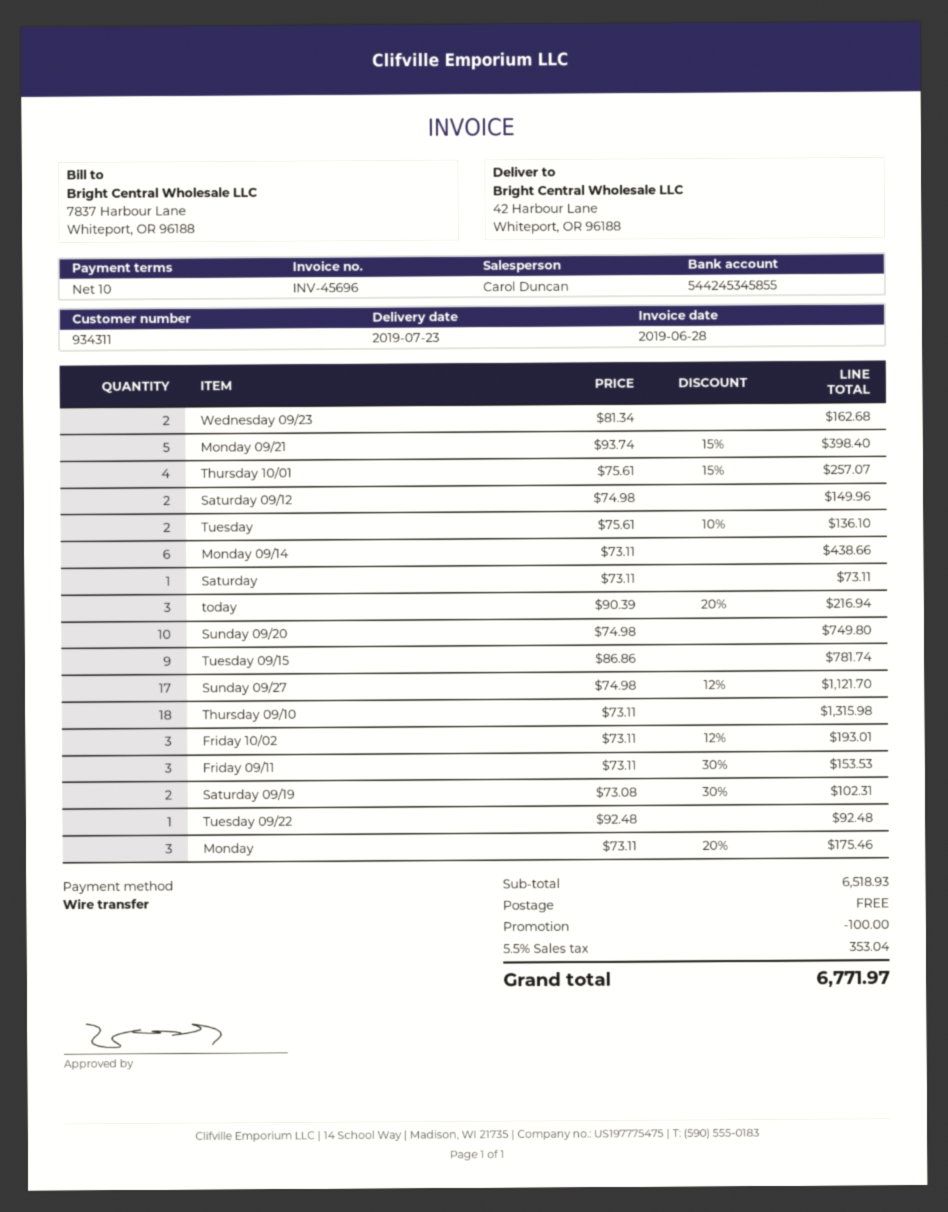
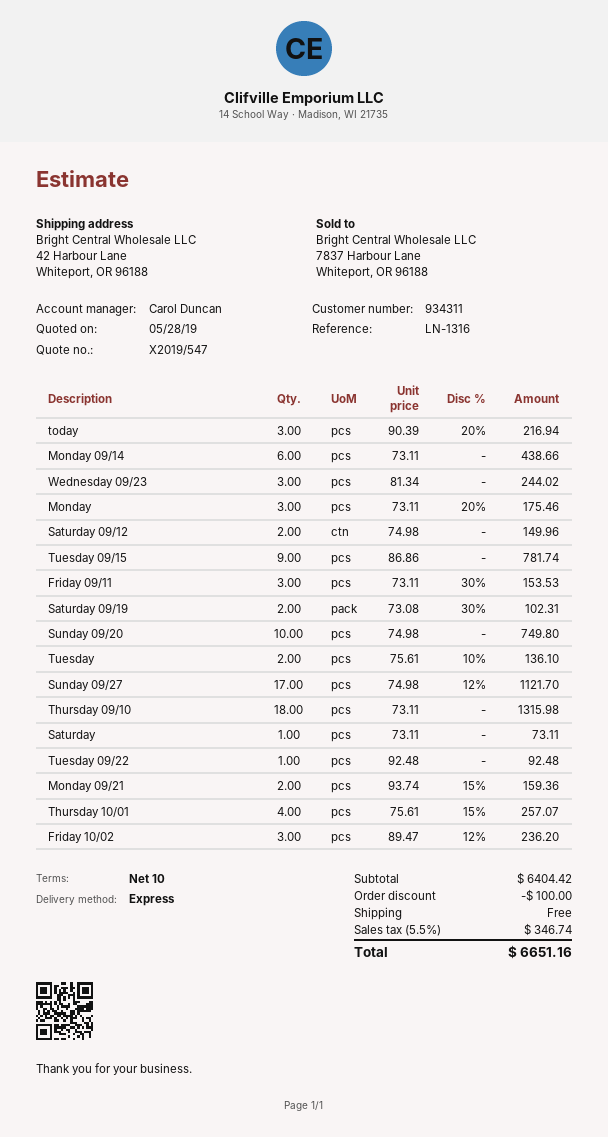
Wednesday 09/23: 2 x 81.34 = 162.68 -> 3 x 81.34 = 244.02
Monday 09/21: 5 x 93.74 - 15% = 398.40 -> 2 x 93.74 - 15% = 159.36
Friday 10/02: 3 x 73.11 - 12% = 193.01 -> 3 x 89.47 - 12% = 236.20
subtotal: 6518.93 -> 6404.42
tax: 5.5% = 353.04 -> 5.5% = 346.74
total: 6771.97 -> 6651.16

